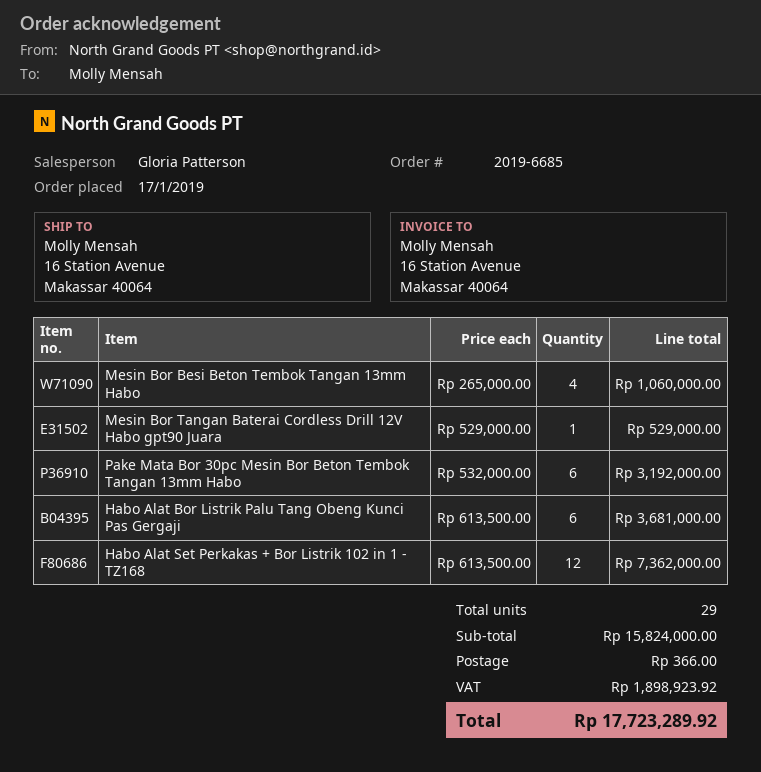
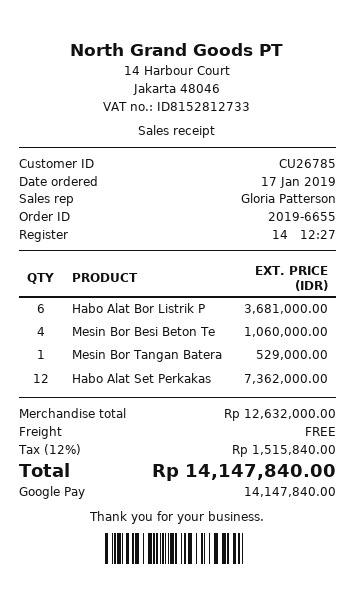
order number: 2019-6685 -> 2019-6655
Pake Mata Bor 30pc Mesin Bor Beton Tembok Tangan 13mm Habo: 6 for 3192000.00 -> none
subtotal: 15824000.00 -> 12632000.00
shipping: 366.00 -> 0.00
tax: 1898923.92 -> 1515840.00
total: 17723289.92 -> 14147840.00

